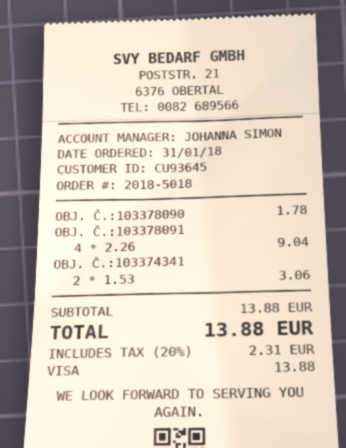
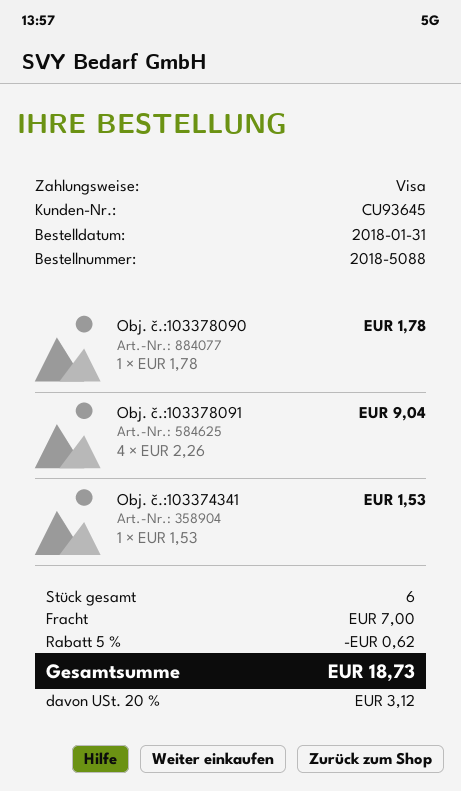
order number: 2018-5018 -> 2018-5088
OBJ. Č.:103374341: 2 x 1.53 = 3.06 -> 1 x 1.53 = 1.53
discount: none -> 5% = 0.62
shipping: none -> 7.00
tax: 20% = 2.31 -> 20% = 3.12
total: 13.88 -> 18.73

